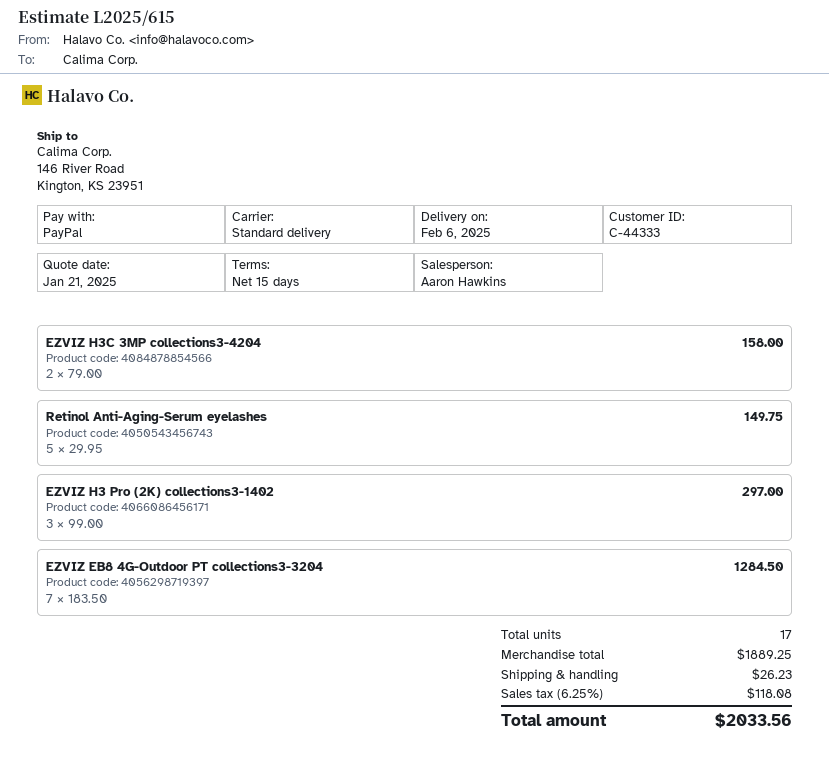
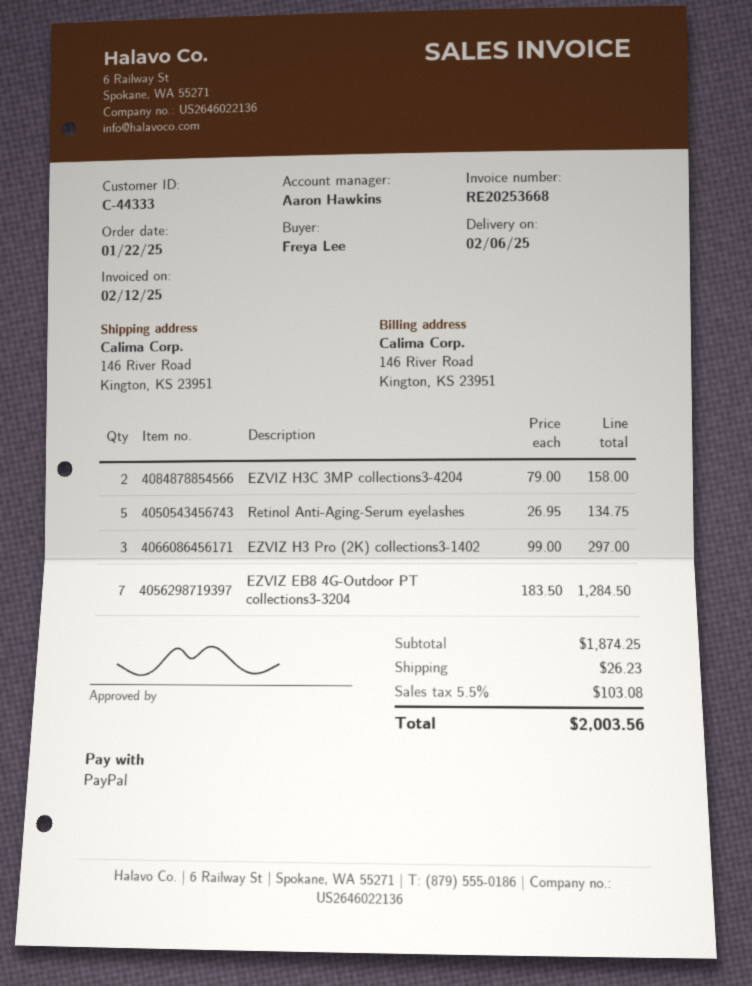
Retinol Anti-Aging-Serum eyelashes: 5 x 29.95 = 149.75 -> 5 x 26.95 = 134.75
subtotal: 1889.25 -> 1874.25
tax: 6.25% = 118.08 -> 5.5% = 103.08
total: 2033.56 -> 2003.56

